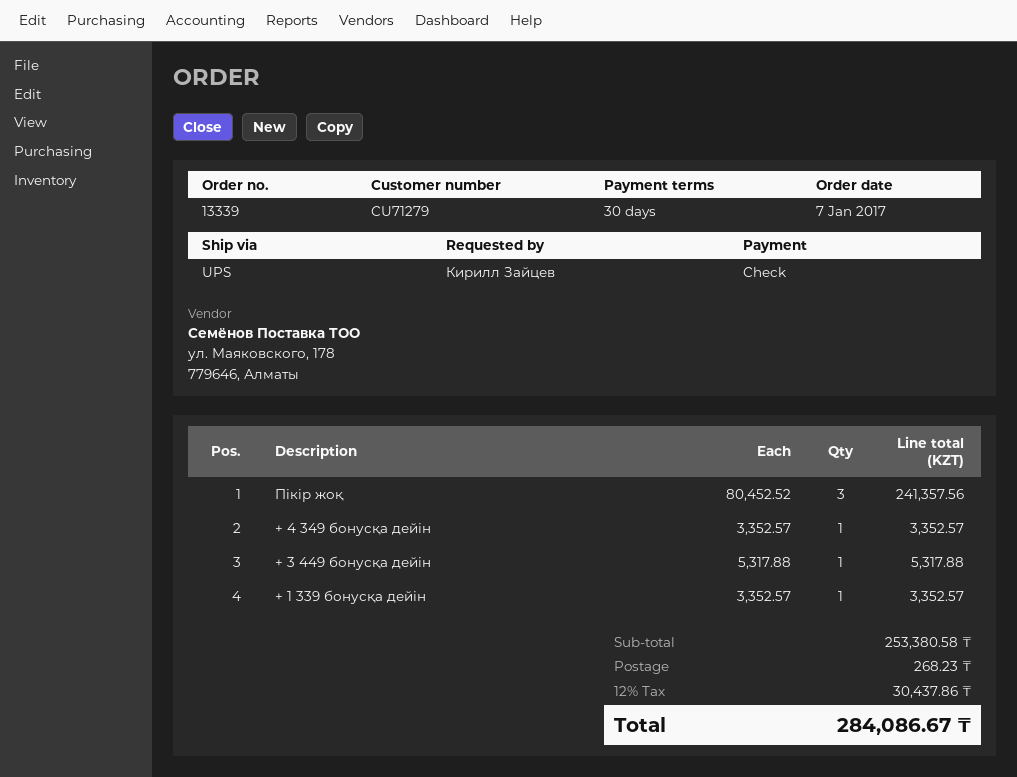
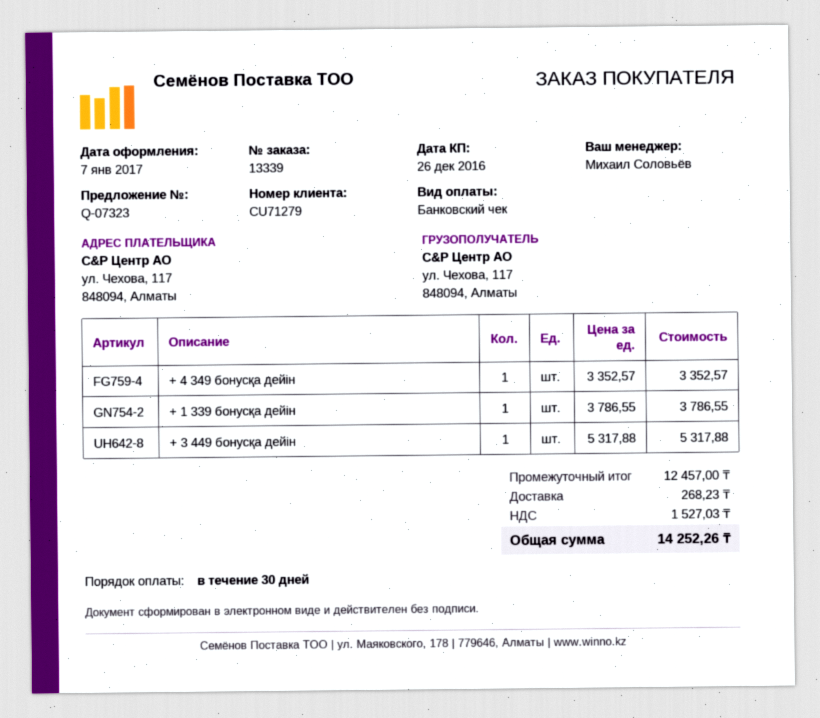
Пікір жоқ: 3 x 80452.52 = 241357.56 -> none
+ 1 339 бонусқа дейін: 1 x 3352.57 = 3352.57 -> 1 x 3786.55 = 3786.55
subtotal: 253380.58 -> 12457.00
tax: 30437.86 -> 1527.03
total: 284086.67 -> 14252.26

